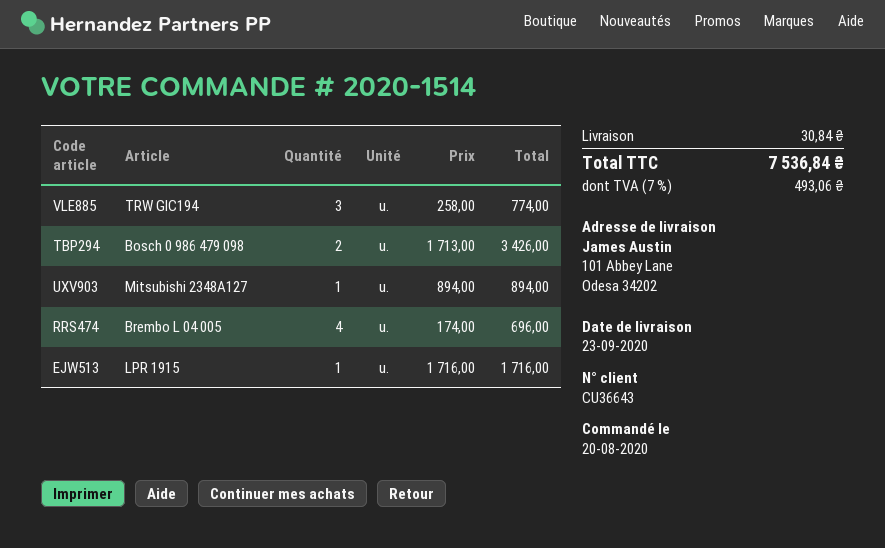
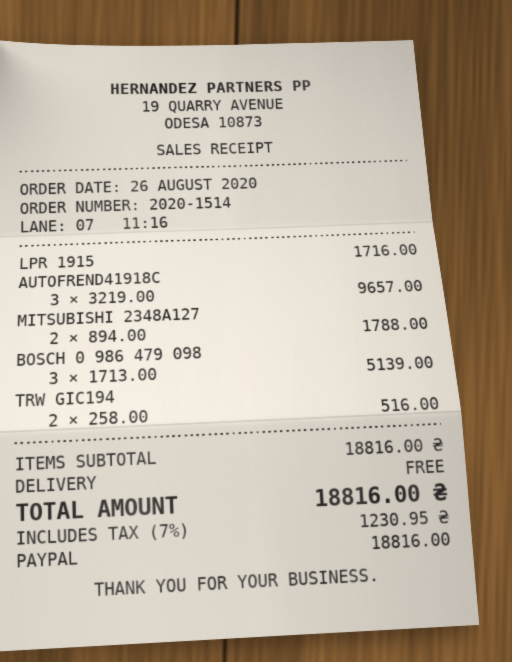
order date: 2020-08-20 -> 2020-08-26
TRW GIC194: 3 x 258.00 = 774.00 -> 2 x 258.00 = 516.00
Bosch 0 986 479 098: 2 x 1713.00 = 3426.00 -> 3 x 1713.00 = 5139.00
Mitsubishi 2348A127: 1 x 894.00 = 894.00 -> 2 x 894.00 = 1788.00
Brembo L 04 005: 4 x 174.00 = 696.00 -> none
AUTOFREND41918C: none -> 3 x 3219.00 = 9657.00
shipping: 30.84 -> 0.00
tax: 7% = 493.06 -> 7% = 1230.95
total: 7536.84 -> 18816.00

